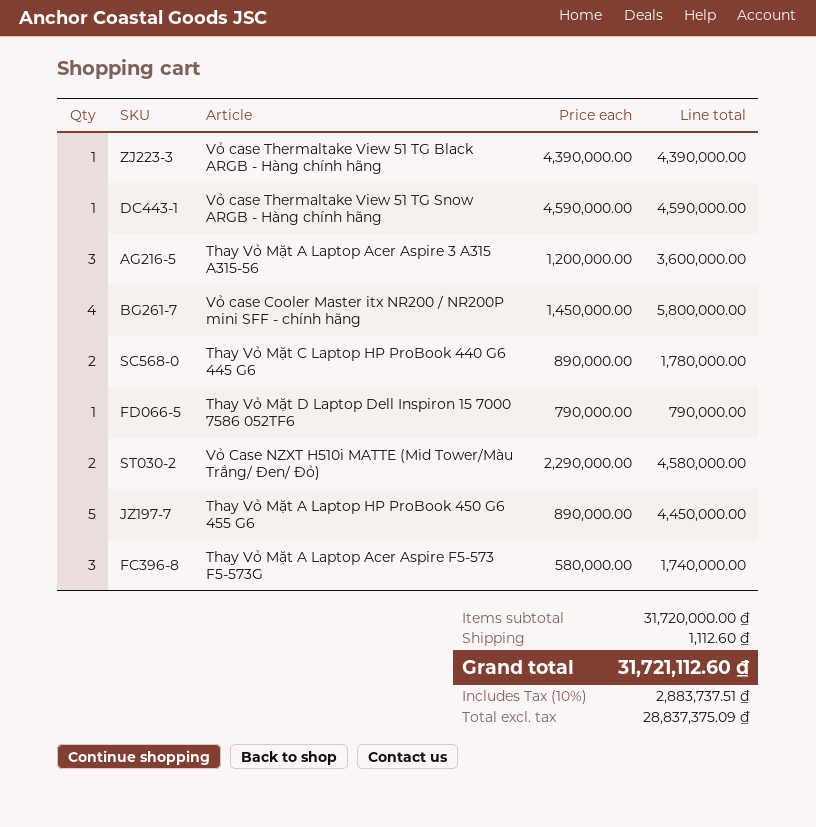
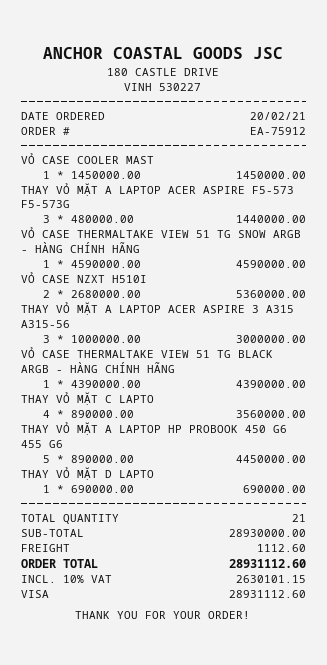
Thay Vỏ Mặt A Laptop Acer Aspire 3 A315 A315-56: 3 x 1200000.00 = 3600000.00 -> 3 x 1000000.00 = 3000000.00
Vỏ case Cooler Master itx NR200 / NR200P mini SFF - chính hãng: 4 x 1450000.00 = 5800000.00 -> 1 x 1450000.00 = 1450000.00
Thay Vỏ Mặt C Laptop HP ProBook 440 G6 445 G6: 2 x 890000.00 = 1780000.00 -> 4 x 890000.00 = 3560000.00
Thay Vỏ Mặt D Laptop Dell Inspiron 15 7000 7586 052TF6: 1 x 790000.00 = 790000.00 -> 1 x 690000.00 = 690000.00
Vỏ Case NZXT H510i MATTE (Mid Tower/Màu Trắng/ Đen/ Đỏ): 2 x 2290000.00 = 4580000.00 -> 2 x 2680000.00 = 5360000.00
Thay Vỏ Mặt A Laptop Acer Aspire F5-573 F5-573G: 3 x 580000.00 = 1740000.00 -> 3 x 480000.00 = 1440000.00
subtotal: 31720000.00 -> 28930000.00
tax: 10% = 2883737.51 -> 10% = 2630101.15
total: 31721112.60 -> 28931112.60

